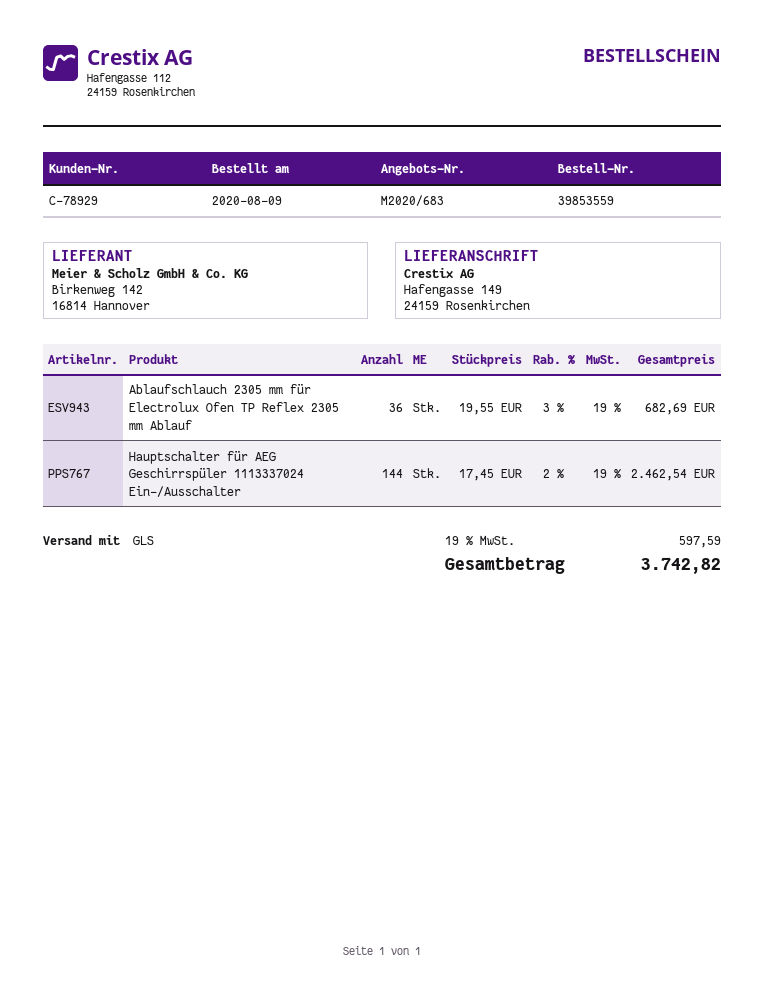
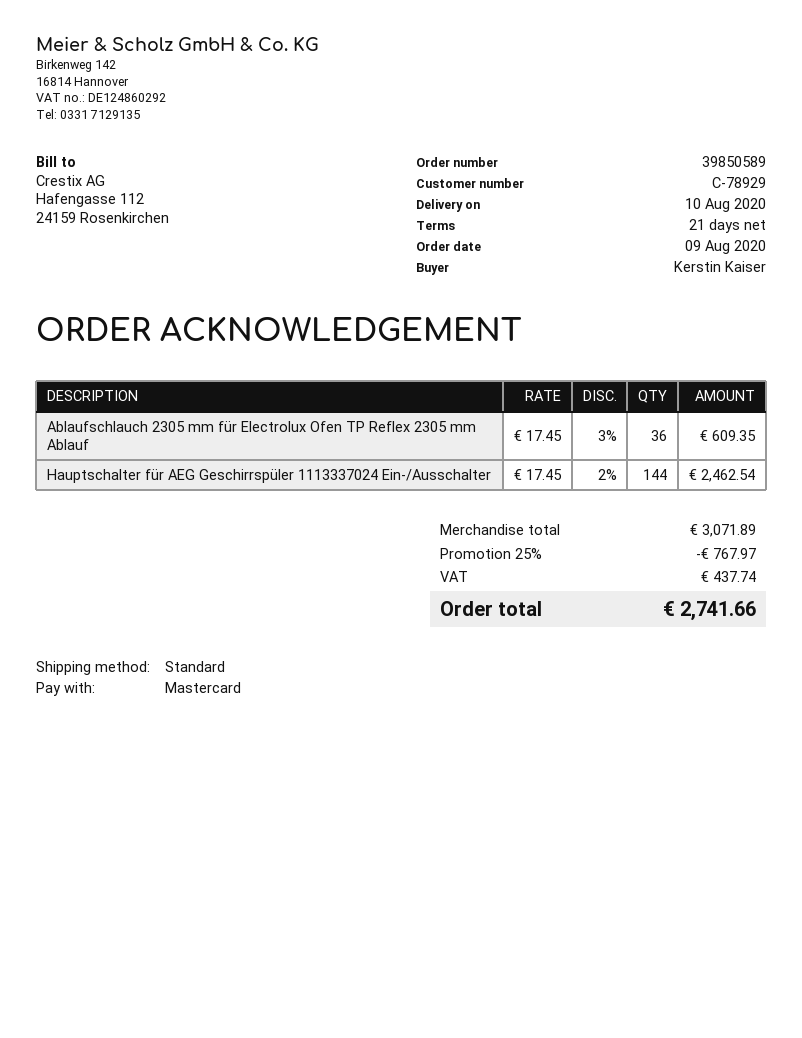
order number: 39853559 -> 39850589
shipping method: GLS -> standard
Ablaufschlauch 2305 mm für Electrolux Ofen TP Reflex 2305 mm Ablauf: 36 x 19.55 - 3% = 682.69 -> 36 x 17.45 - 3% = 609.35
discount: none -> 25% = 767.97
tax: 597.59 -> 437.74
total: 3742.82 -> 2741.66

